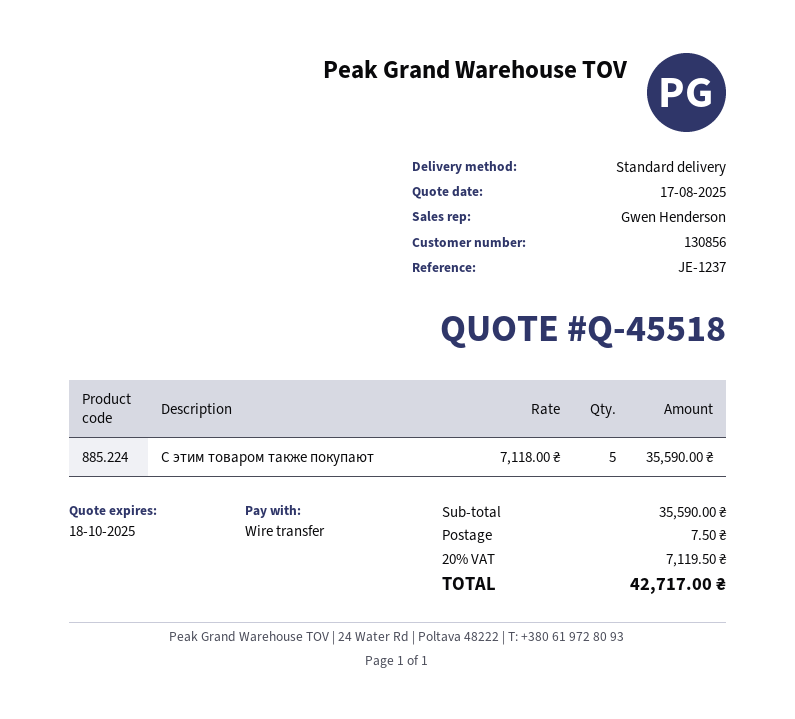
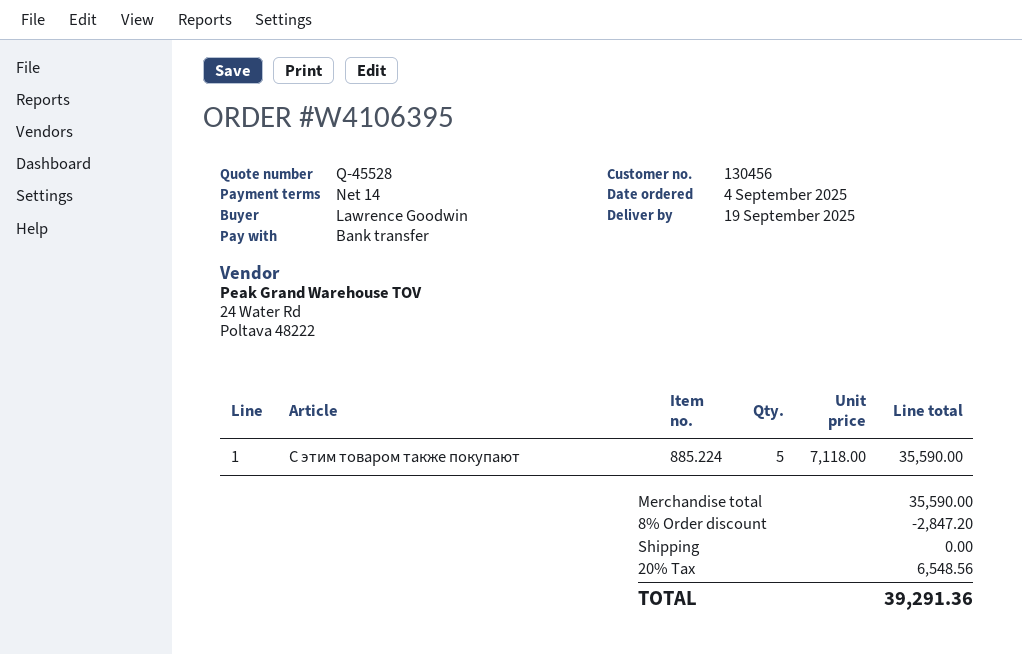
quote number: Q-45518 -> Q-45528
customer number: 130856 -> 130456
discount: none -> 8% = 2847.20
shipping: 7.50 -> 0.00
tax: 20% = 7119.50 -> 20% = 6548.56
total: 42717.00 -> 39291.36

